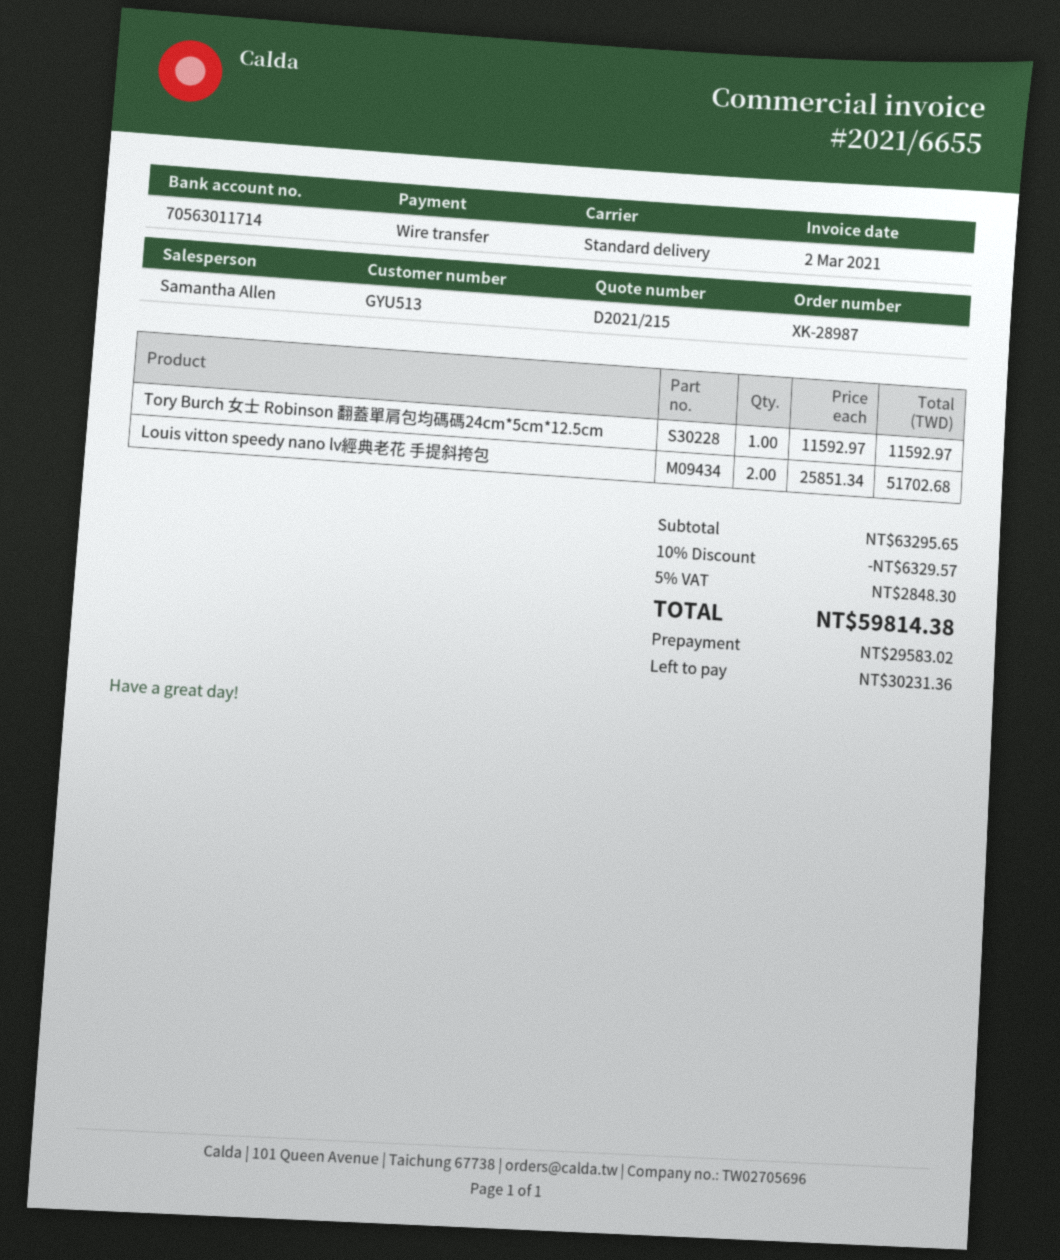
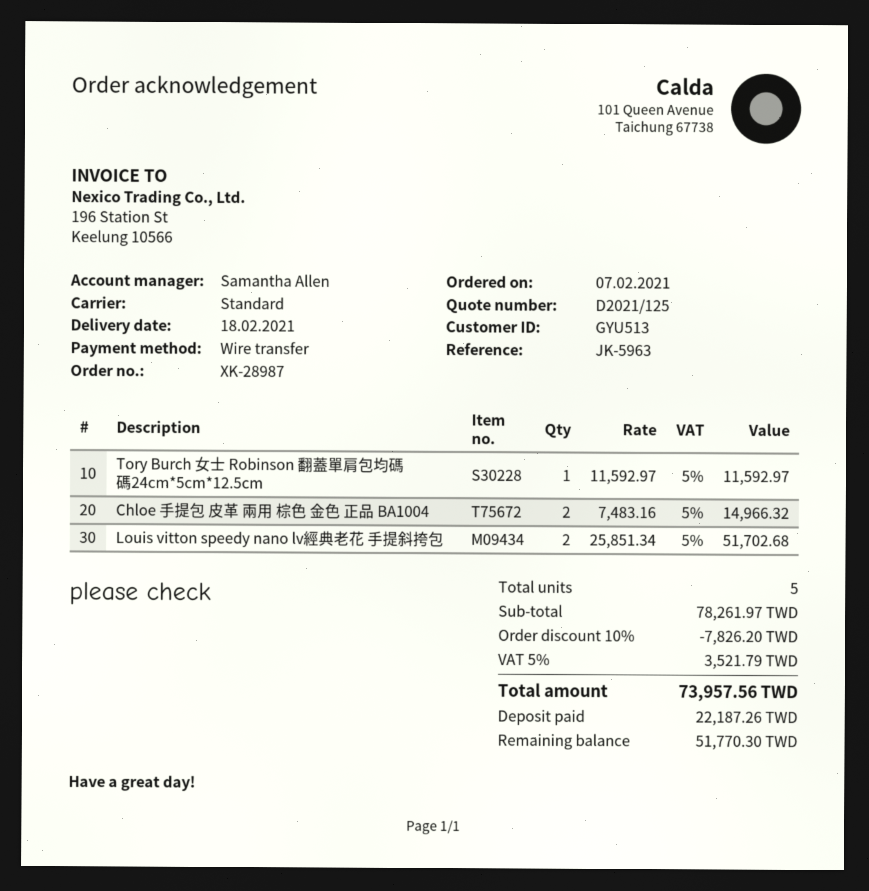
quote number: D2021/215 -> D2021/125
Chloe 手提包 皮革 兩用 棕色 金色 正品 BA1004: none -> 2 x 7483.16 = 14966.32
subtotal: 63295.65 -> 78261.97
discount: 10% = 6329.57 -> 10% = 7826.20
tax: 5% = 2848.30 -> 5% = 3521.79
total: 59814.38 -> 73957.56
deposit: 29583.02 -> 22187.26
balance: 30231.36 -> 51770.30

